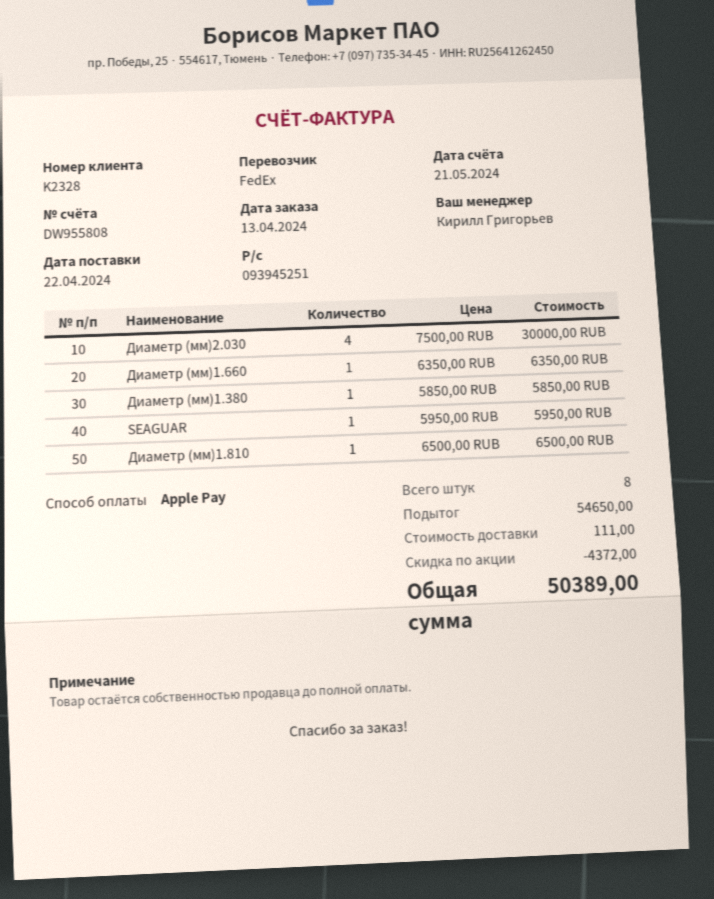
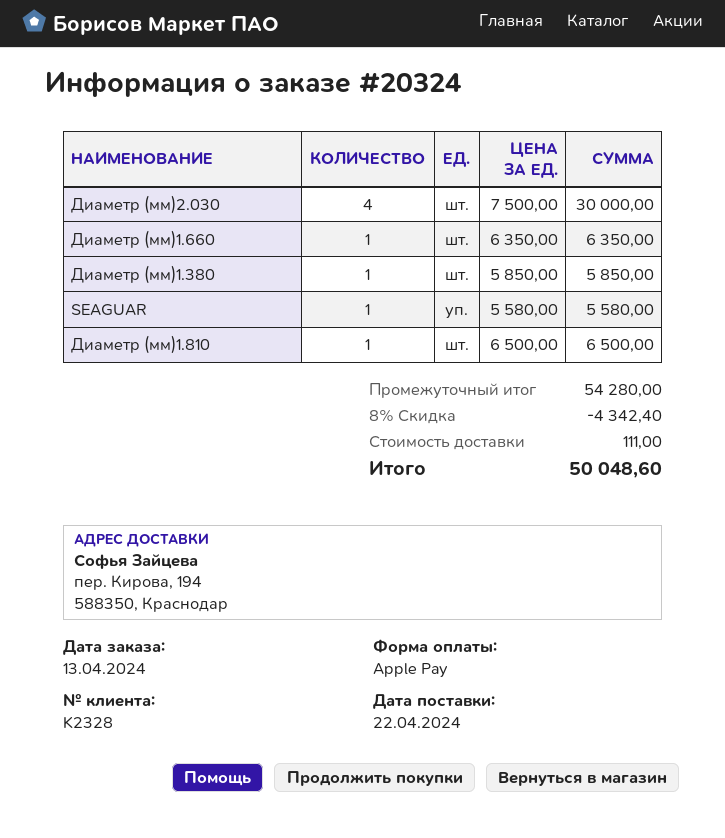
SEAGUAR: 1 x 5950.00 = 5950.00 -> 1 x 5580.00 = 5580.00
subtotal: 54650.00 -> 54280.00
discount: 4372.00 -> 4342.40
total: 50389.00 -> 50048.60

